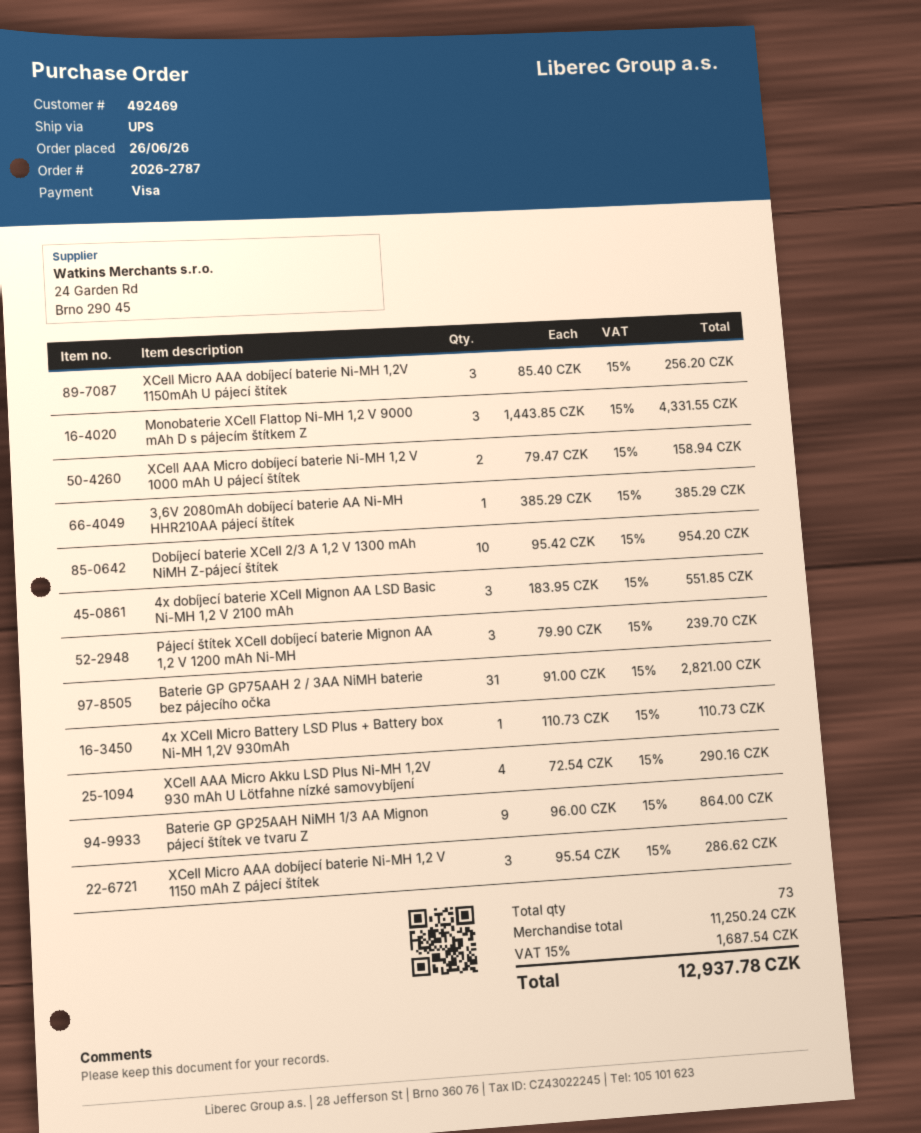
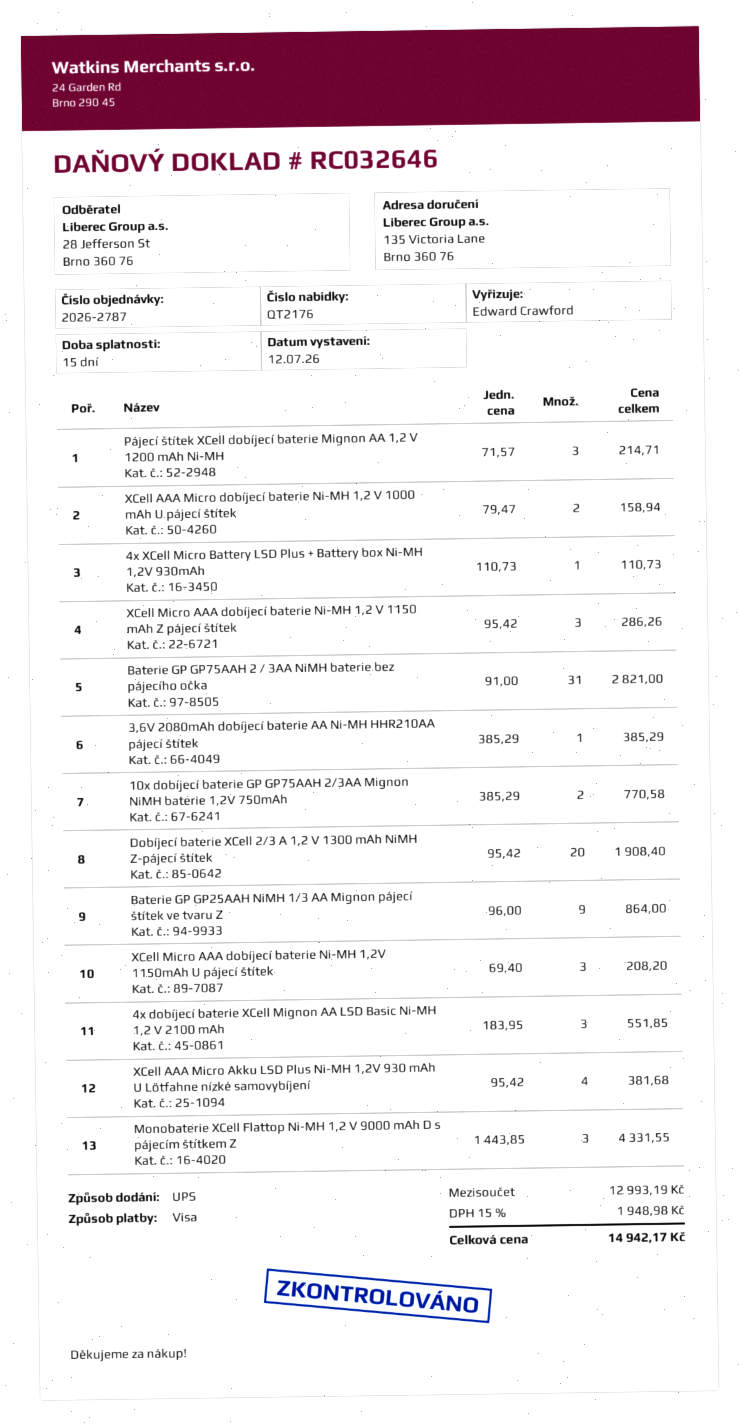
XCell Micro AAA dobíjecí baterie Ni-MH 1,2V 1150mAh U pájecí štítek: 3 x 85.40 = 256.20 -> 3 x 69.40 = 208.20
Dobíjecí baterie XCell 2/3 A 1,2 V 1300 mAh NiMH Z-pájecí štítek: 10 x 95.42 = 954.20 -> 20 x 95.42 = 1908.40
Pájecí štítek XCell dobíjecí baterie Mignon AA 1,2 V 1200 mAh Ni-MH: 3 x 79.90 = 239.70 -> 3 x 71.57 = 214.71
XCell AAA Micro Akku LSD Plus Ni-MH 1,2V 930 mAh U Lötfahne nízké samovybíjení: 4 x 72.54 = 290.16 -> 4 x 95.42 = 381.68
XCell Micro AAA dobíjecí baterie Ni-MH 1,2 V 1150 mAh Z pájecí štítek: 3 x 95.54 = 286.62 -> 3 x 95.42 = 286.26
10x dobíjecí baterie GP GP75AAH 2/3AA Mignon NiMH baterie 1,2V 750mAh: none -> 2 x 385.29 = 770.58
subtotal: 11250.24 -> 12993.19
tax: 15% = 1687.54 -> 15% = 1948.98
total: 12937.78 -> 14942.17

